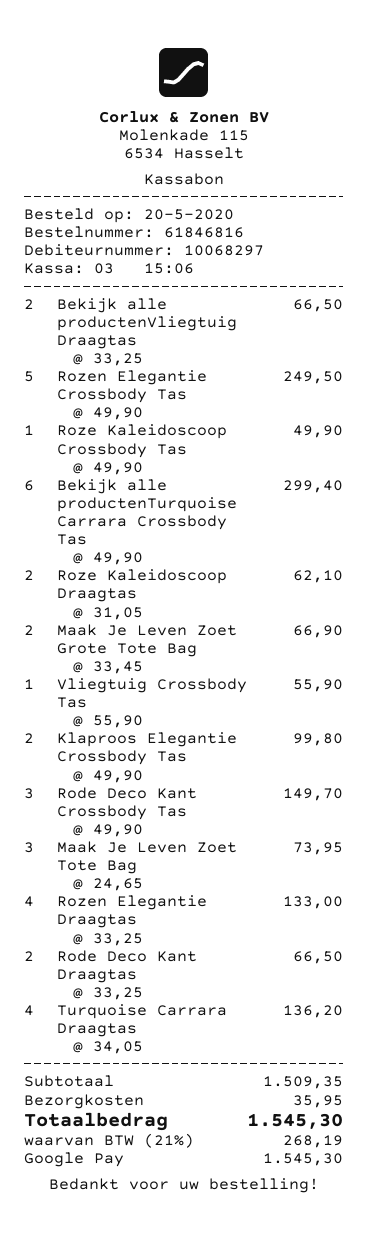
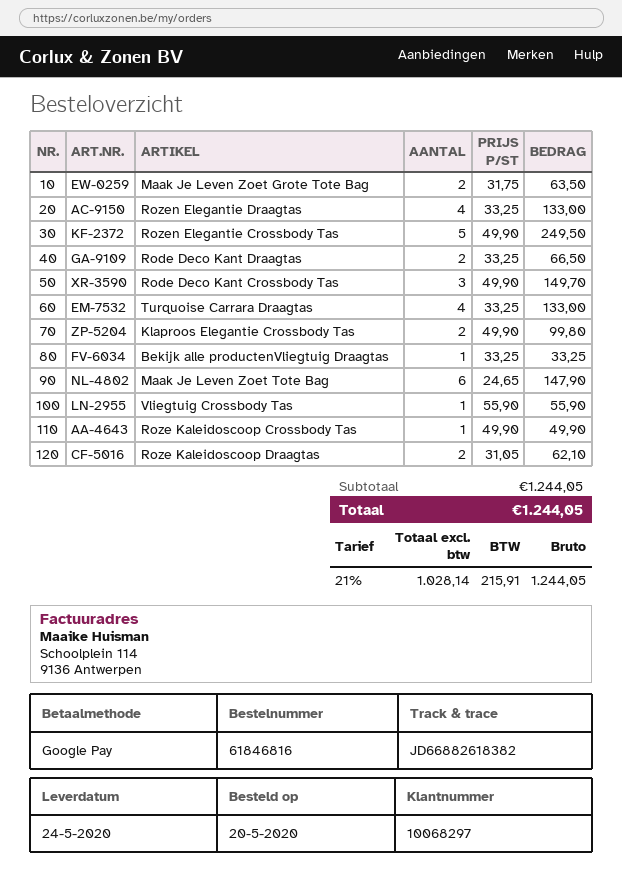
Bekijk alle productenVliegtuig Draagtas: 2 x 33.25 = 66.50 -> 1 x 33.25 = 33.25
Bekijk alle productenTurquoise Carrara Crossbody Tas: 6 x 49.90 = 299.40 -> none
Maak Je Leven Zoet Grote Tote Bag: 2 x 33.45 = 66.90 -> 2 x 31.75 = 63.50
Maak Je Leven Zoet Tote Bag: 3 x 24.65 = 73.95 -> 6 x 24.65 = 147.90
Turquoise Carrara Draagtas: 4 x 34.05 = 136.20 -> 4 x 33.25 = 133.00
subtotal: 1509.35 -> 1244.05
shipping: 35.95 -> none
tax: 21% = 268.19 -> 21% = 215.91
total: 1545.30 -> 1244.05

